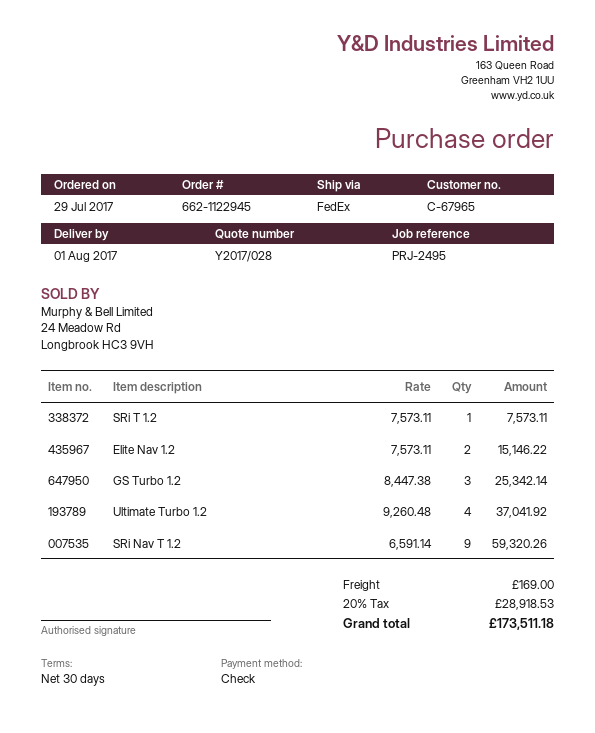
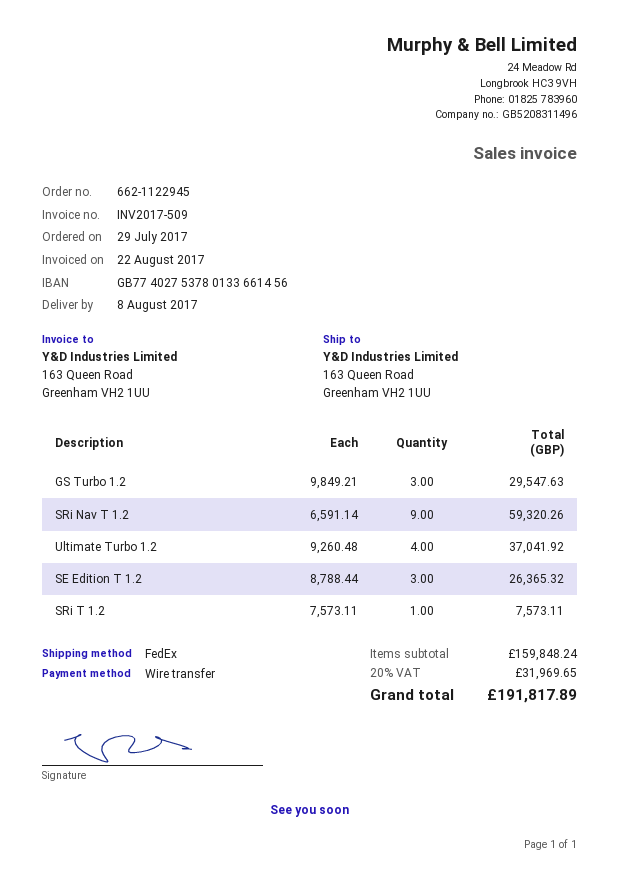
delivery date: 2017-08-01 -> 2017-08-08
payment method: cheque -> bank transfer
Elite Nav 1.2: 2 x 7573.11 = 15146.22 -> none
GS Turbo 1.2: 3 x 8447.38 = 25342.14 -> 3 x 9849.21 = 29547.63
SE Edition T 1.2: none -> 3 x 8788.44 = 26365.32
shipping: 169.00 -> none
tax: 20% = 28918.53 -> 20% = 31969.65
total: 173511.18 -> 191817.89

